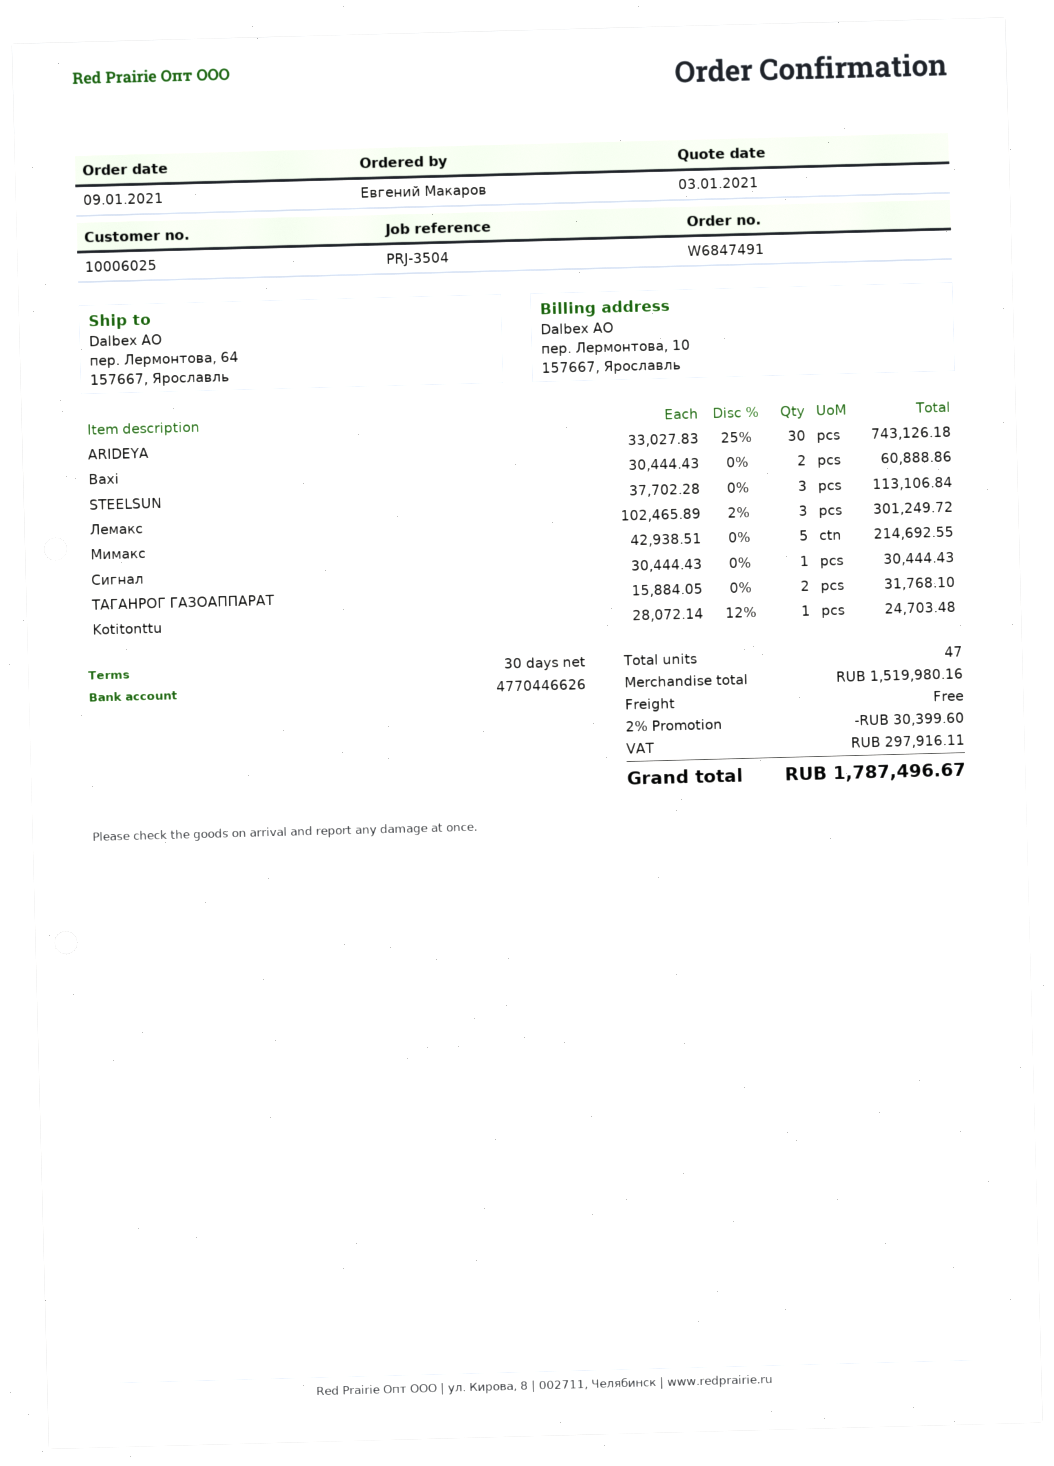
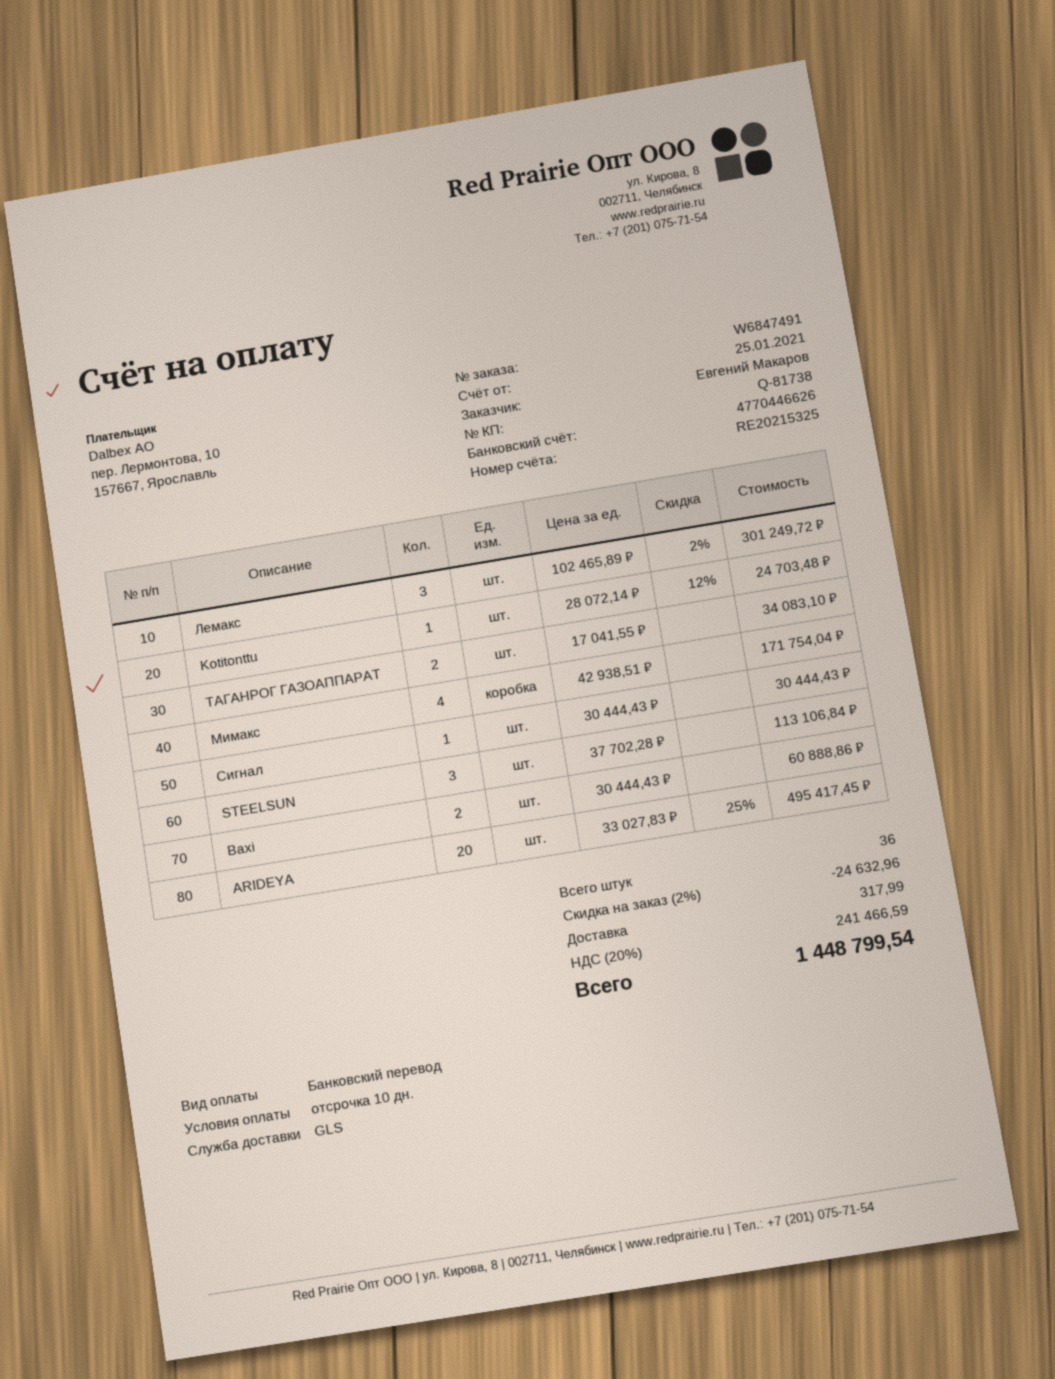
payment terms: 30 days -> 10 days
ARIDEYA: 30 x 33027.83 - 25% = 743126.18 -> 20 x 33027.83 - 25% = 495417.45
Мимакс: 5 x 42938.51 = 214692.55 -> 4 x 42938.51 = 171754.04
ТАГАНРОГ ГАЗОАППАРАТ: 2 x 15884.05 = 31768.10 -> 2 x 17041.55 = 34083.10
total quantity: 47 -> 36
discount: 2% = 30399.60 -> 2% = 24632.96
shipping: 0.00 -> 317.99
tax: 297916.11 -> 241466.59
total: 1787496.67 -> 1448799.54

